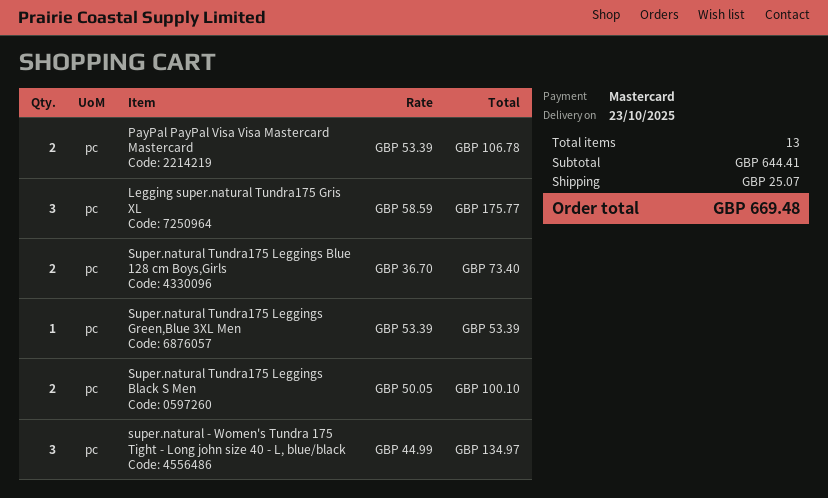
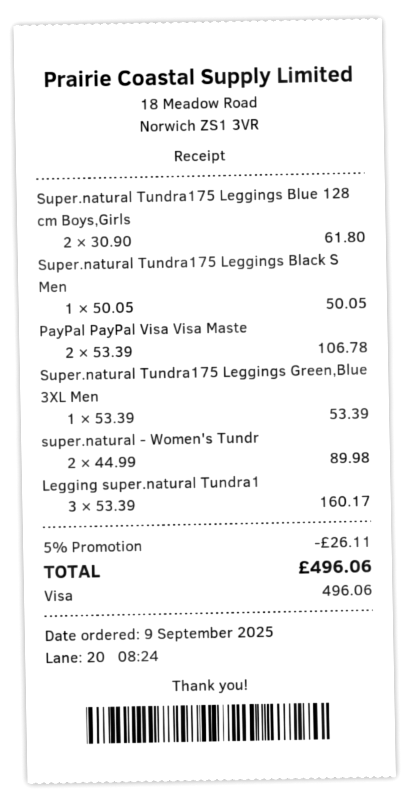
payment method: Mastercard -> Visa
Legging super.natural Tundra175 Gris XL: 3 x 58.59 = 175.77 -> 3 x 53.39 = 160.17
Super.natural Tundra175 Leggings Blue 128 cm Boys,Girls: 2 x 36.70 = 73.40 -> 2 x 30.90 = 61.80
Super.natural Tundra175 Leggings Black S Men: 2 x 50.05 = 100.10 -> 1 x 50.05 = 50.05
super.natural - Women's Tundra 175 Tight - Long john size 40 - L, blue/black: 3 x 44.99 = 134.97 -> 2 x 44.99 = 89.98
discount: none -> 5% = 26.11
shipping: 25.07 -> none
total: 669.48 -> 496.06

